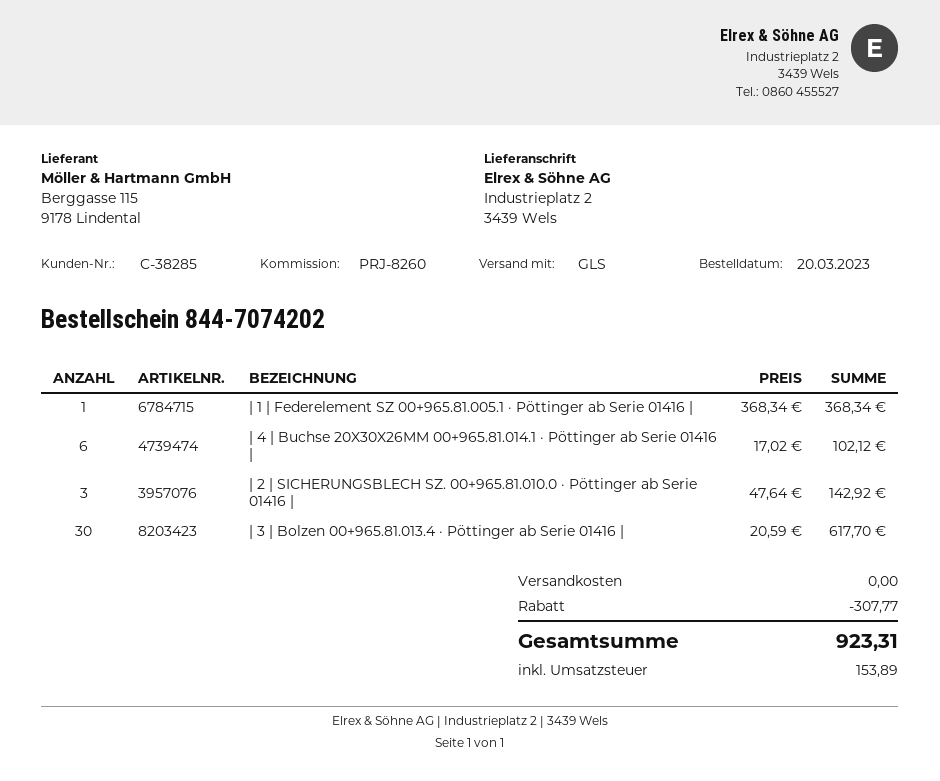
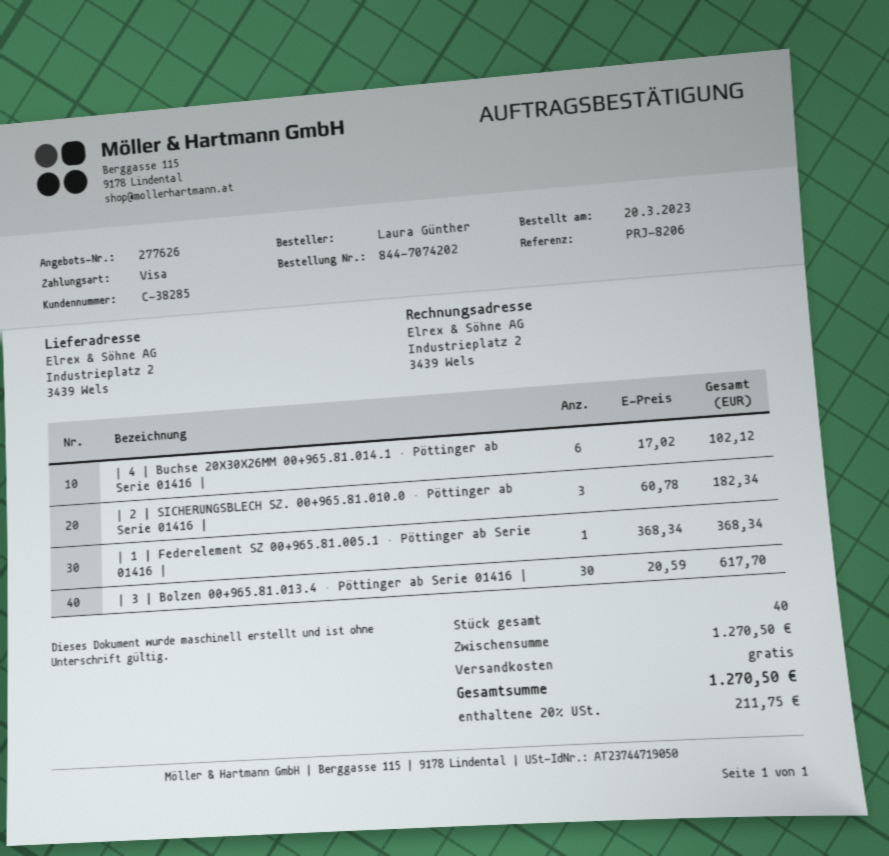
reference: PRJ-8260 -> PRJ-8206
| 2 | SICHERUNGSBLECH SZ. 00+965.81.010.0 · Pöttinger ab Serie 01416 |: 3 x 47.64 = 142.92 -> 3 x 60.78 = 182.34
discount: 307.77 -> none
tax: 153.89 -> 211.75
total: 923.31 -> 1270.50

